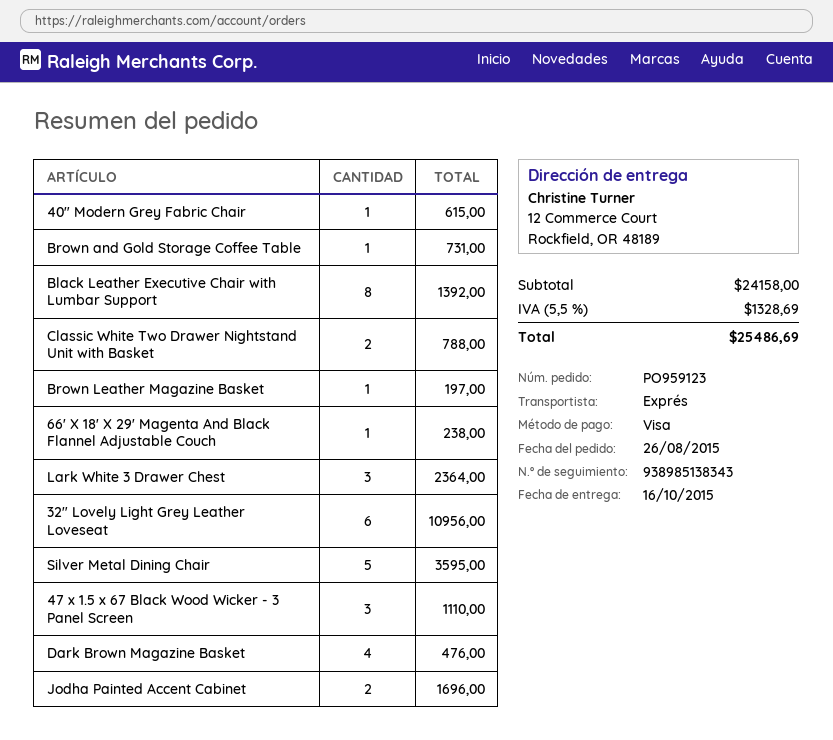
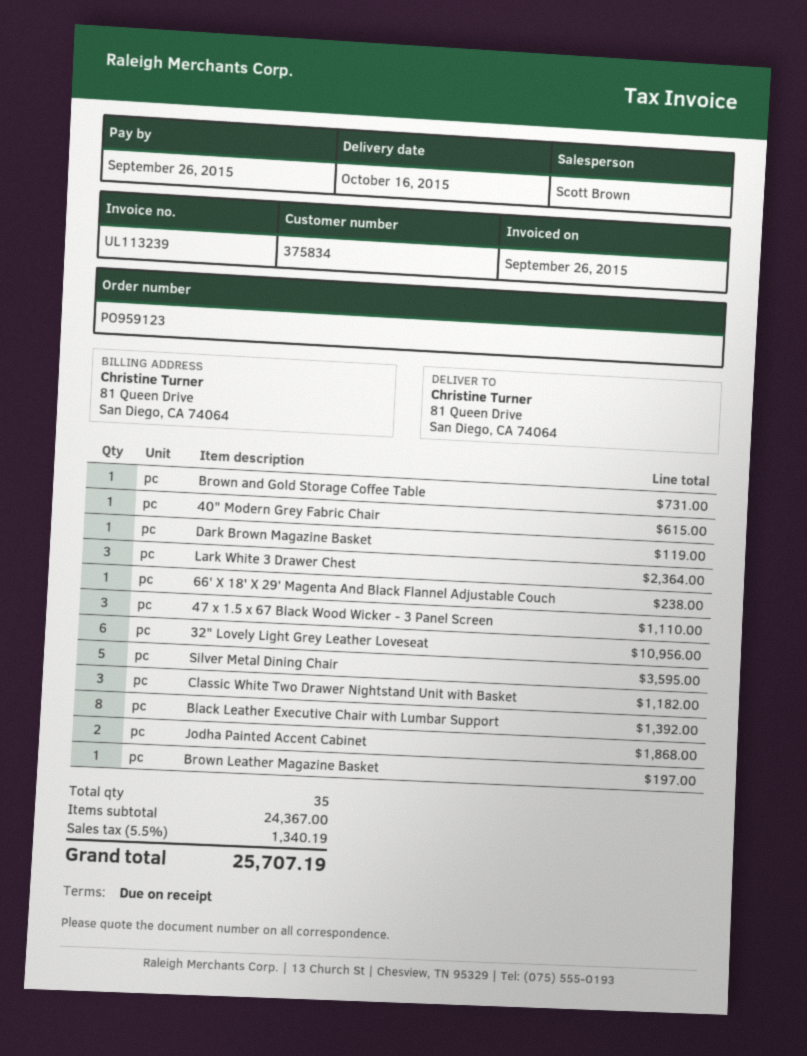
ship to: 12 Commerce Court, Rockfield, OR 48189 -> 81 Queen Drive, San Diego, CA 74064
Classic White Two Drawer Nightstand Unit with Basket: 2 for 788.00 -> 3 for 1182.00
Dark Brown Magazine Basket: 4 for 476.00 -> 1 for 119.00
Jodha Painted Accent Cabinet: 2 for 1696.00 -> 2 for 1868.00
subtotal: 24158.00 -> 24367.00
tax: 5.5% = 1328.69 -> 5.5% = 1340.19
total: 25486.69 -> 25707.19

